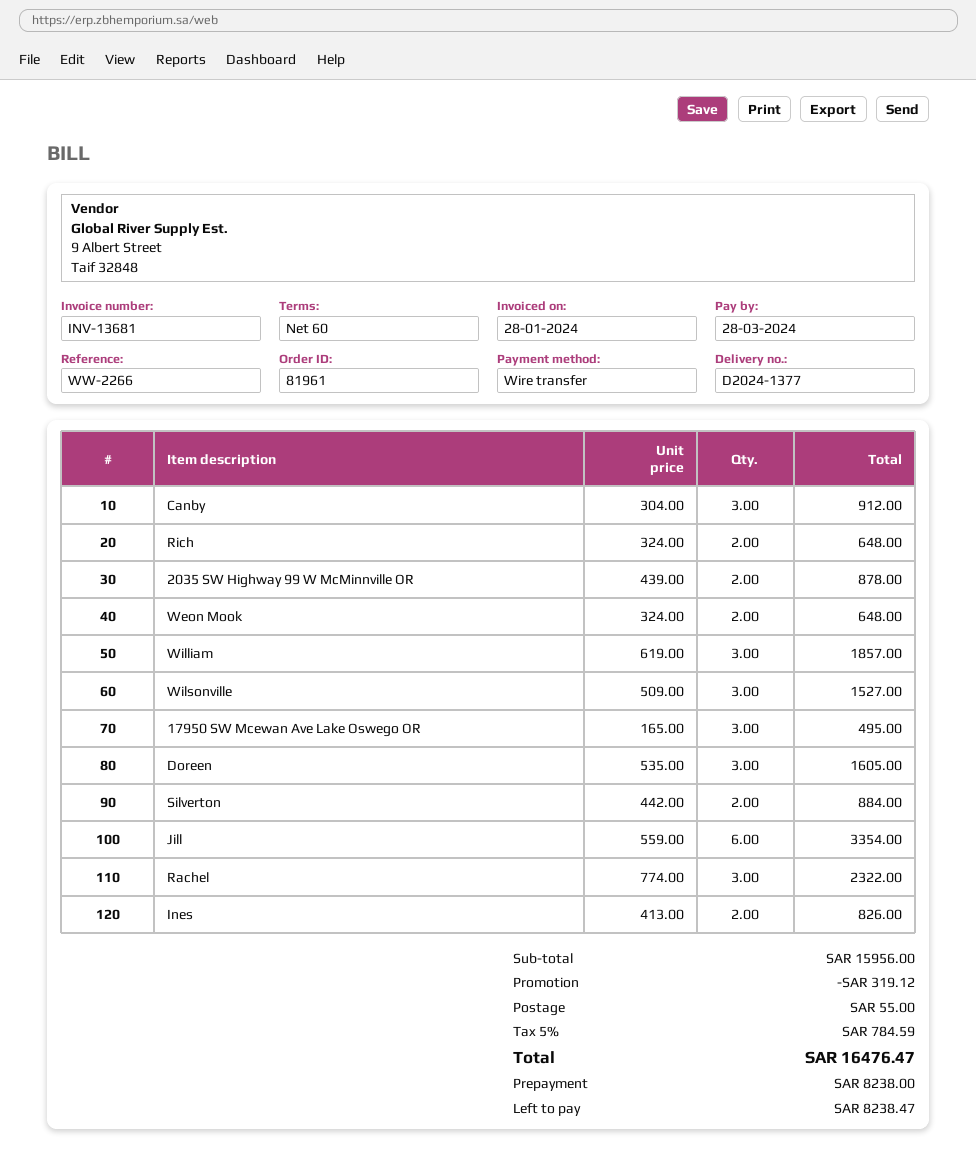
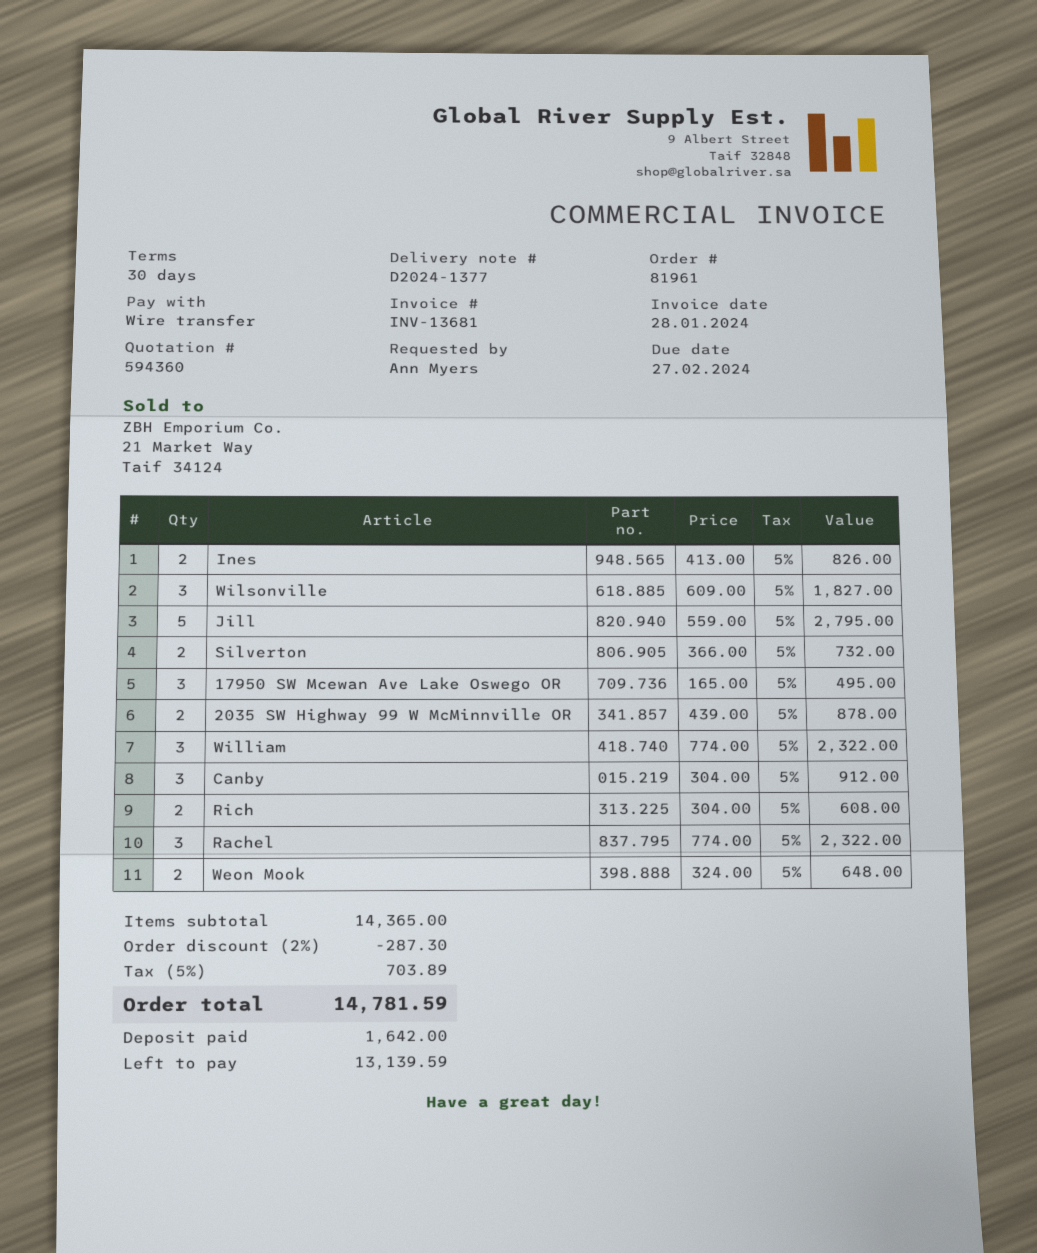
payment terms: 60 days -> 30 days
due date: 2024-03-28 -> 2024-02-27
Rich: 2 x 324.00 = 648.00 -> 2 x 304.00 = 608.00
William: 3 x 619.00 = 1857.00 -> 3 x 774.00 = 2322.00
Wilsonville: 3 x 509.00 = 1527.00 -> 3 x 609.00 = 1827.00
Doreen: 3 x 535.00 = 1605.00 -> none
Silverton: 2 x 442.00 = 884.00 -> 2 x 366.00 = 732.00
Jill: 6 x 559.00 = 3354.00 -> 5 x 559.00 = 2795.00
subtotal: 15956.00 -> 14365.00
discount: 319.12 -> 287.30
shipping: 55.00 -> none
tax: 5% = 784.59 -> 5% = 703.89
total: 16476.47 -> 14781.59
deposit: 8238.00 -> 1642.00
balance: 8238.47 -> 13139.59

